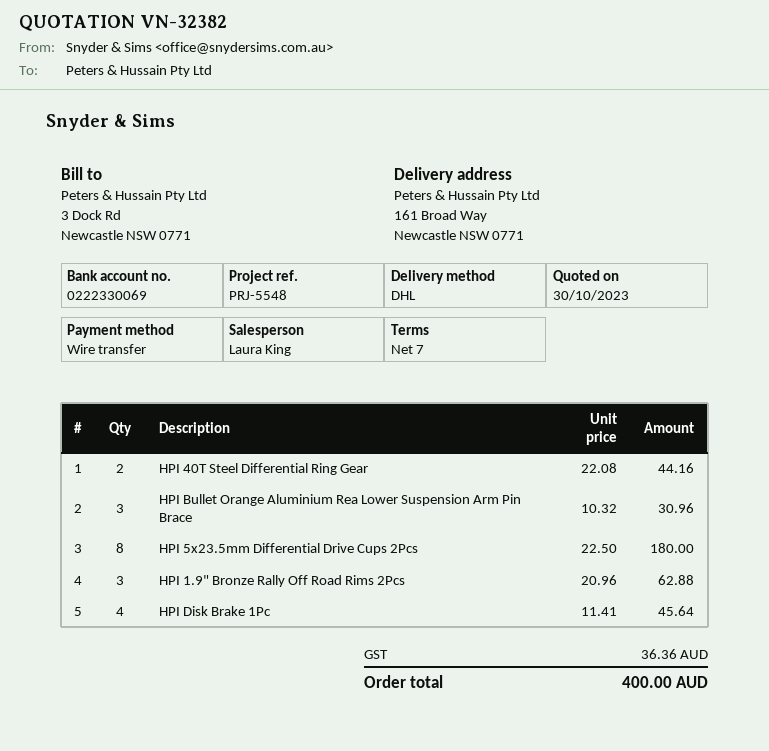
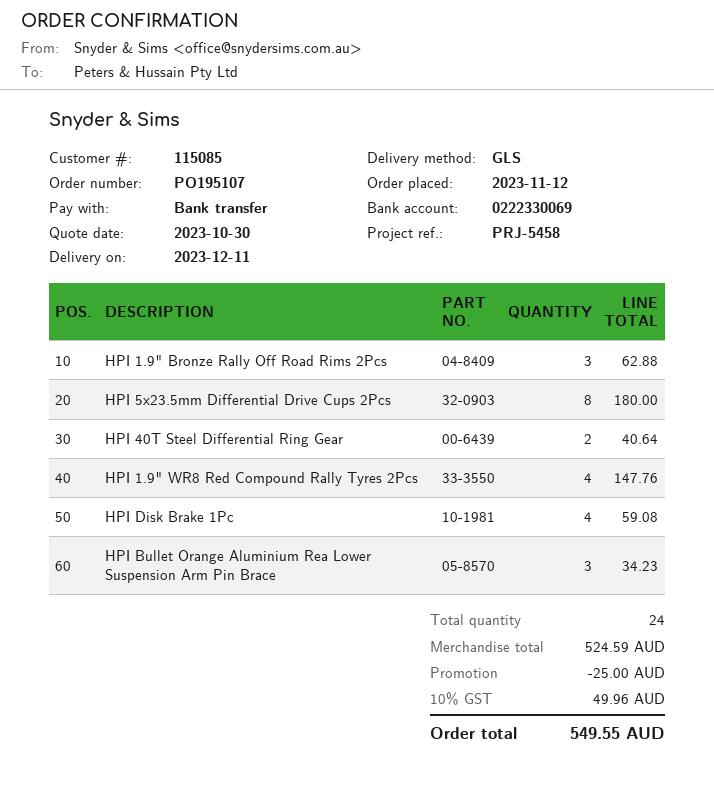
reference: PRJ-5548 -> PRJ-5458
shipping method: DHL -> GLS
HPI 40T Steel Differential Ring Gear: 2 for 44.16 -> 2 for 40.64
HPI Bullet Orange Aluminium Rea Lower Suspension Arm Pin Brace: 3 for 30.96 -> 3 for 34.23
HPI Disk Brake 1Pc: 4 for 45.64 -> 4 for 59.08
HPI 1.9" WR8 Red Compound Rally Tyres 2Pcs: none -> 4 for 147.76
discount: none -> 25.00
tax: 36.36 -> 49.96
total: 400.00 -> 549.55

